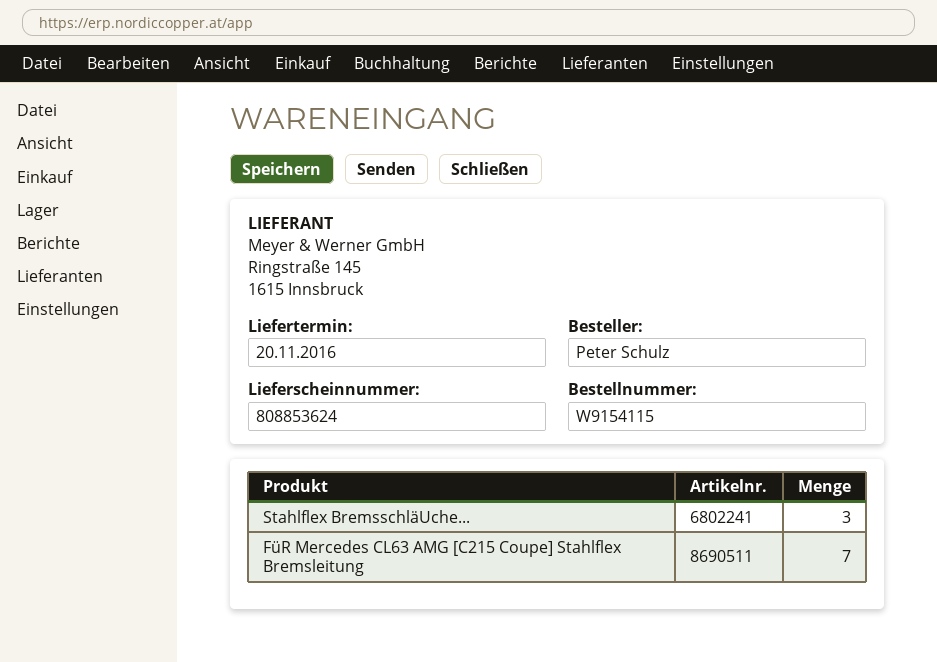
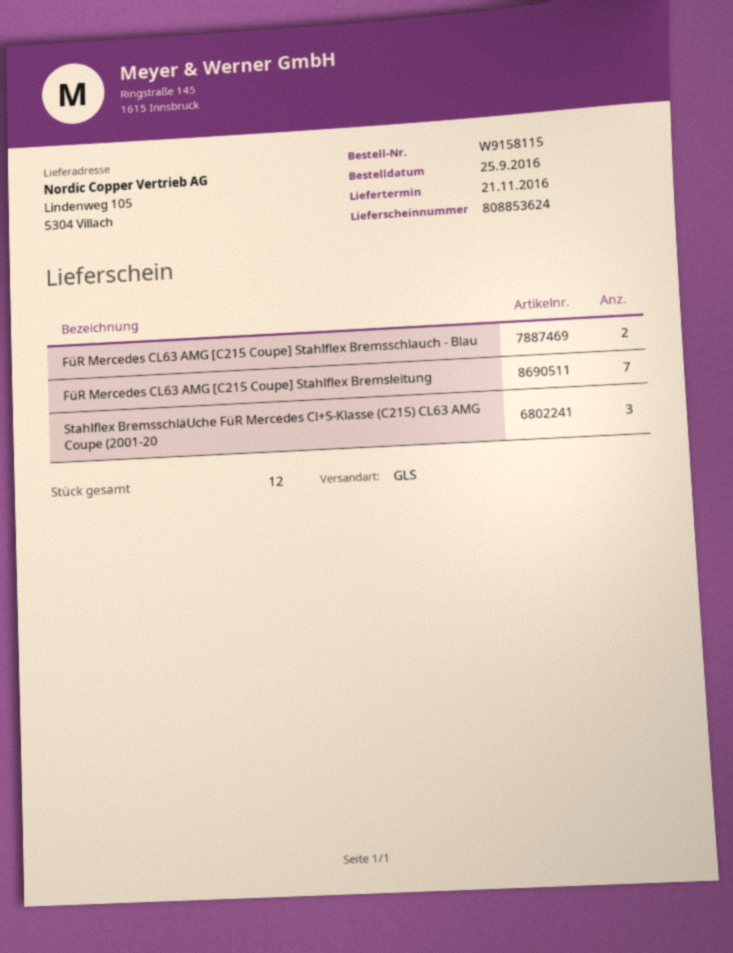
order number: W9154115 -> W9158115
delivery date: 2016-11-20 -> 2016-11-21
FüR Mercedes CL63 AMG [C215 Coupe] Stahlflex Bremsschlauch - Blau: none -> 2

